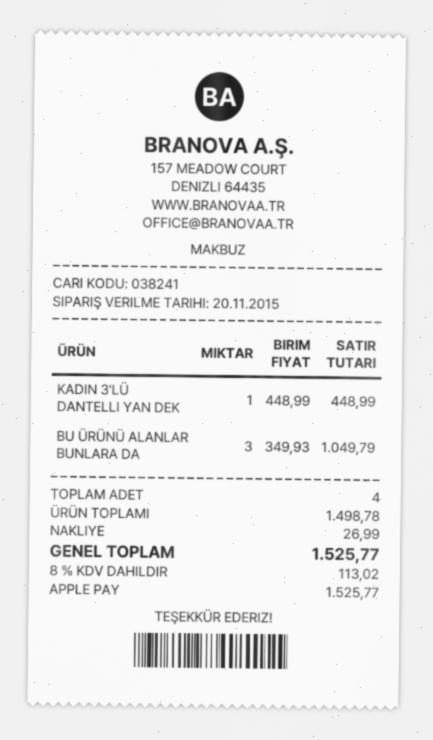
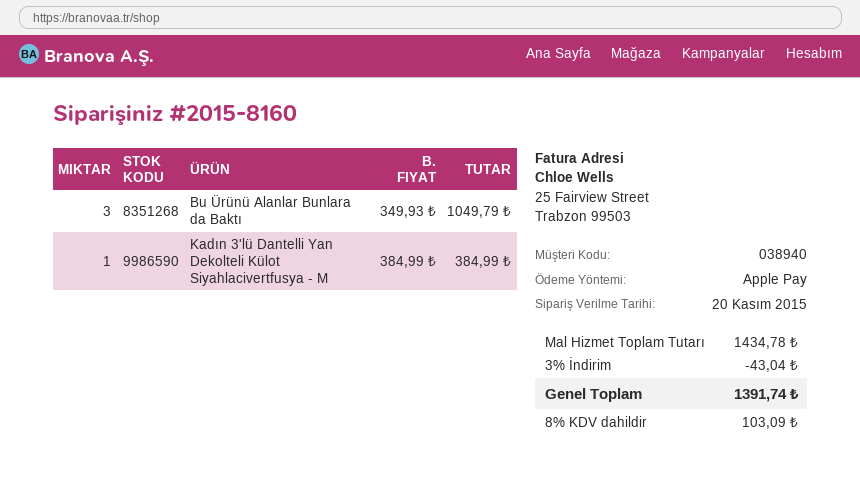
customer number: 038241 -> 038940
KADIN 3'LÜ DANTELLI YAN DEK: 1 x 448.99 = 448.99 -> 1 x 384.99 = 384.99
subtotal: 1498.78 -> 1434.78
discount: none -> 3% = 43.04
shipping: 26.99 -> none
tax: 8% = 113.02 -> 8% = 103.09
total: 1525.77 -> 1391.74

